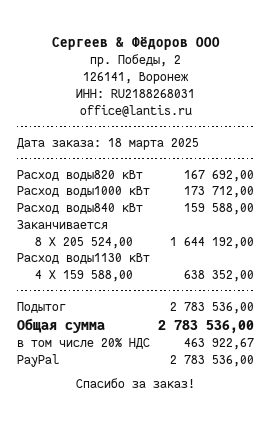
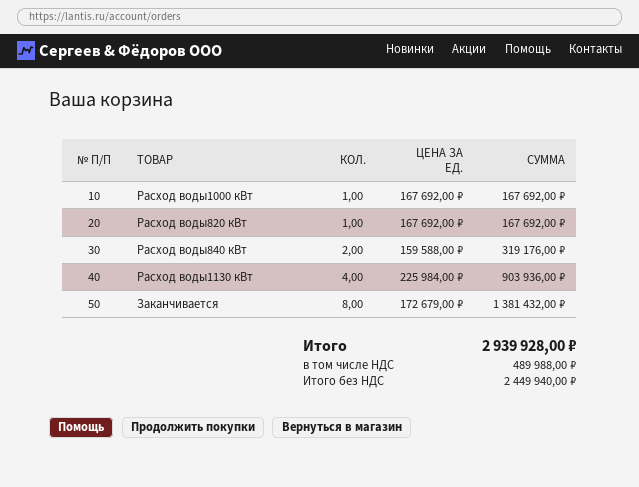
Расход воды1000 кВт: 1 x 173712.00 = 173712.00 -> 1 x 167692.00 = 167692.00
Расход воды840 кВт: 1 x 159588.00 = 159588.00 -> 2 x 159588.00 = 319176.00
Заканчивается: 8 x 205524.00 = 1644192.00 -> 8 x 172679.00 = 1381432.00
Расход воды1130 кВт: 4 x 159588.00 = 638352.00 -> 4 x 225984.00 = 903936.00
tax: 463922.67 -> 489988.00
total: 2783536.00 -> 2939928.00

